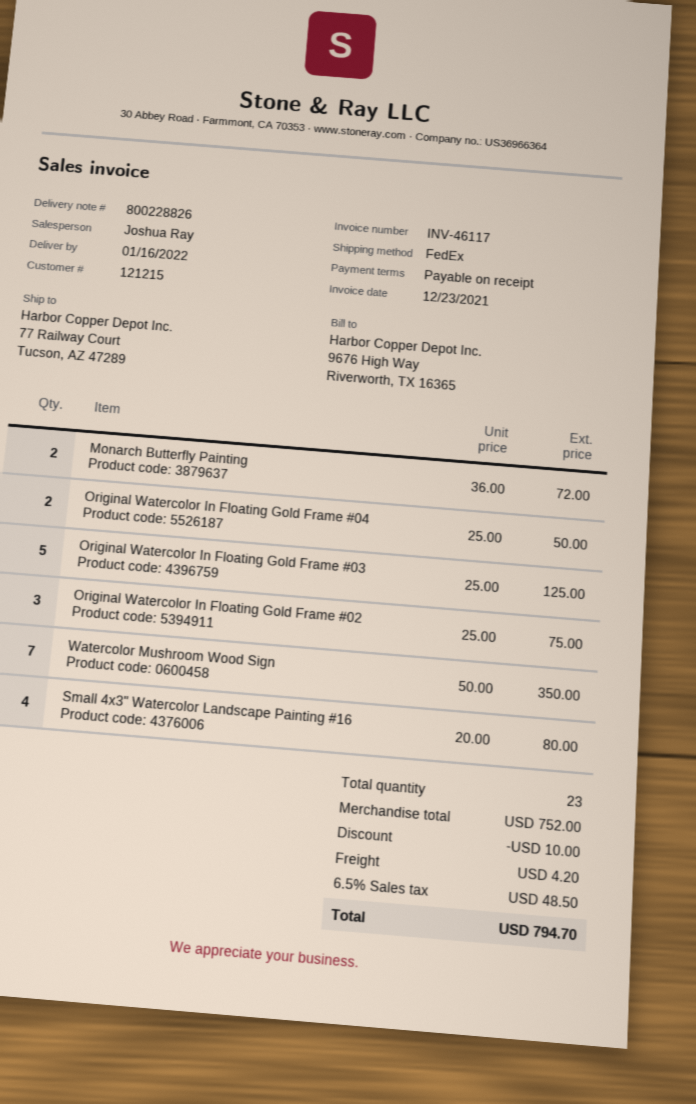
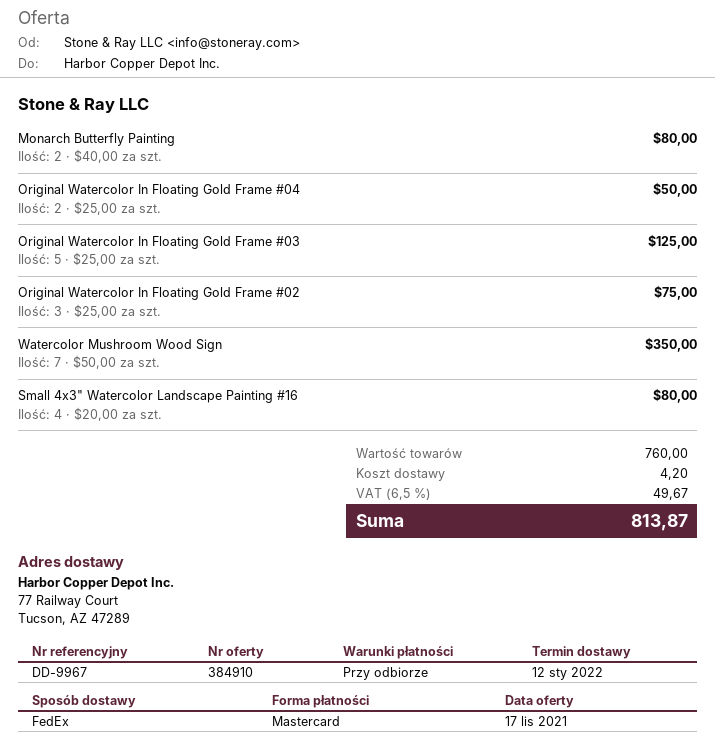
delivery date: 2022-01-16 -> 2022-01-12
Monarch Butterfly Painting: 2 x 36.00 = 72.00 -> 2 x 40.00 = 80.00
subtotal: 752.00 -> 760.00
discount: 10.00 -> none
tax: 6.5% = 48.50 -> 6.5% = 49.67
total: 794.70 -> 813.87

